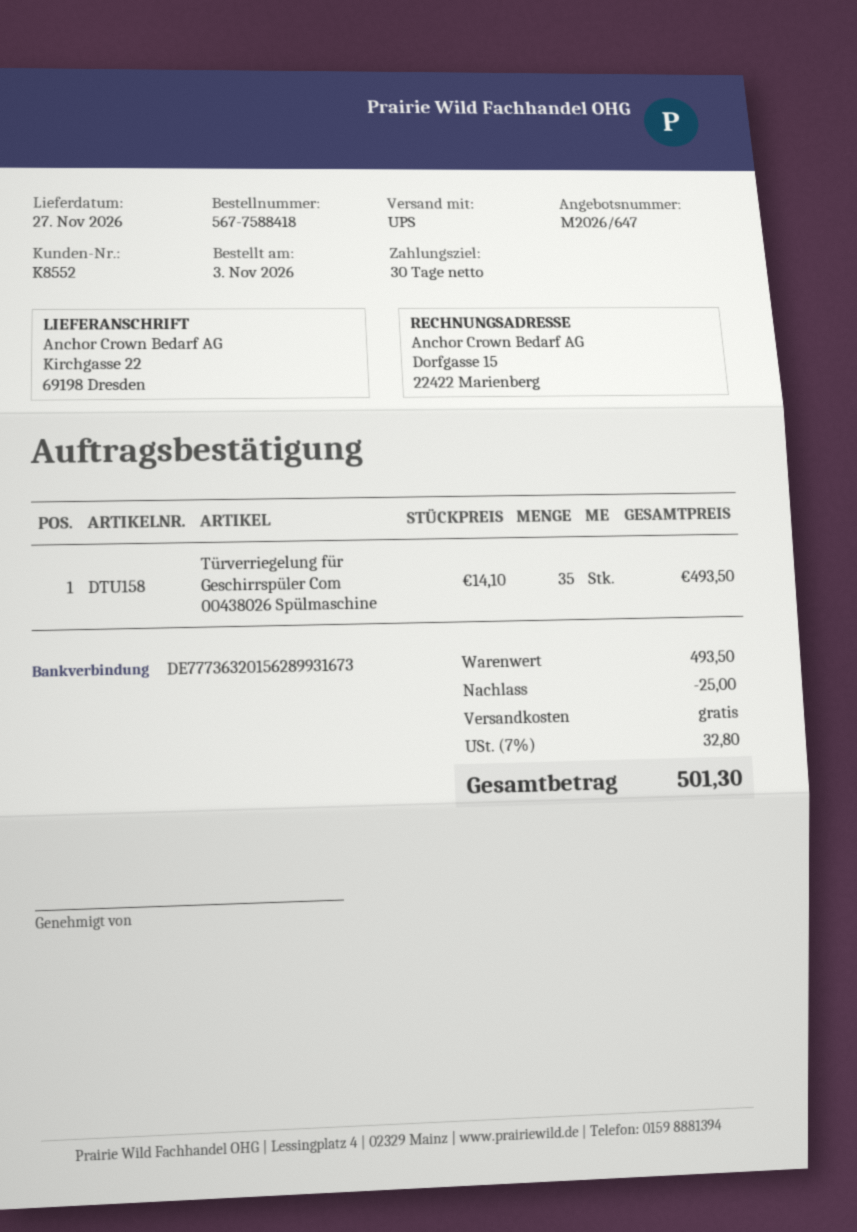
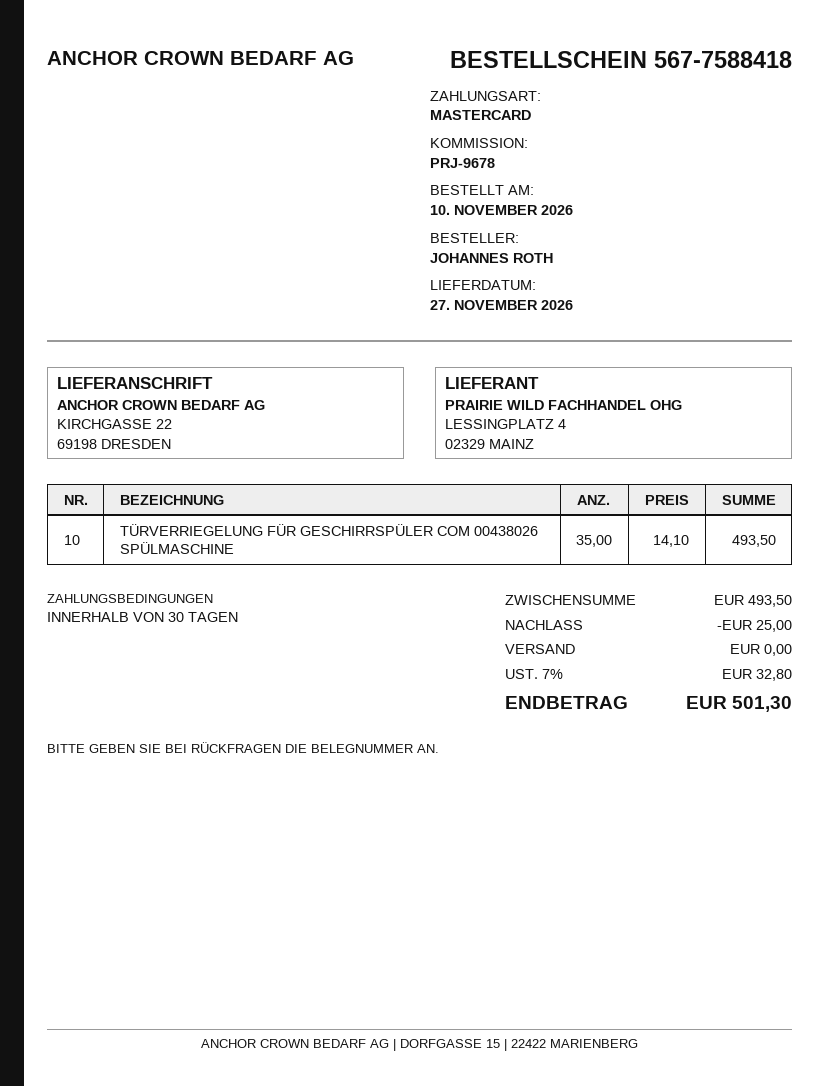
order date: 2026-11-03 -> 2026-11-10

